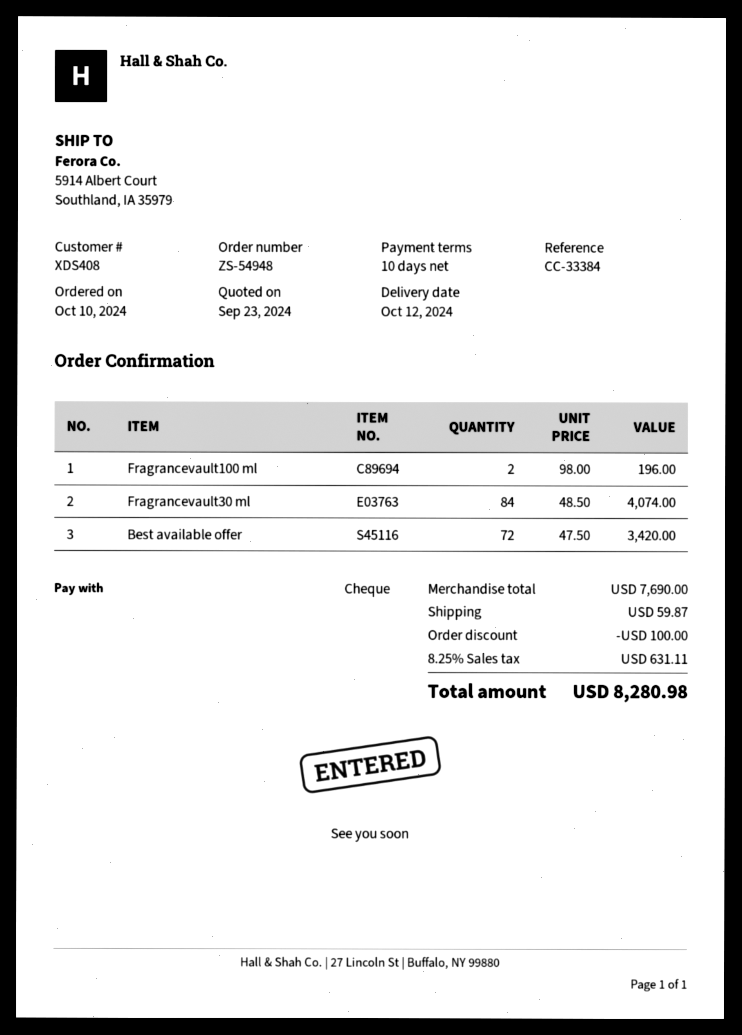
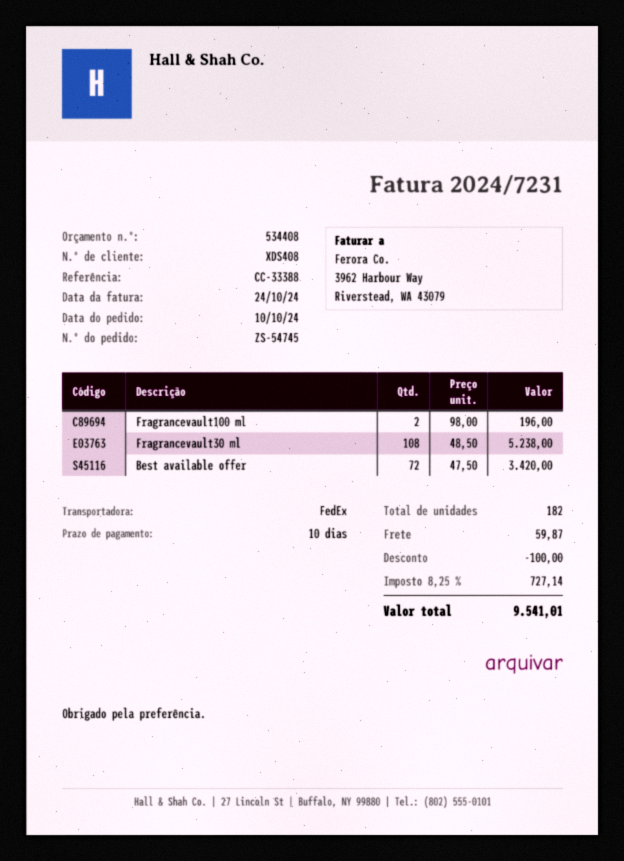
order number: ZS-54948 -> ZS-54745
reference: CC-33384 -> CC-33388
Fragrancevault30 ml: 84 x 48.50 = 4074.00 -> 108 x 48.50 = 5238.00
tax: 8.25% = 631.11 -> 8.25% = 727.14
total: 8280.98 -> 9541.01

